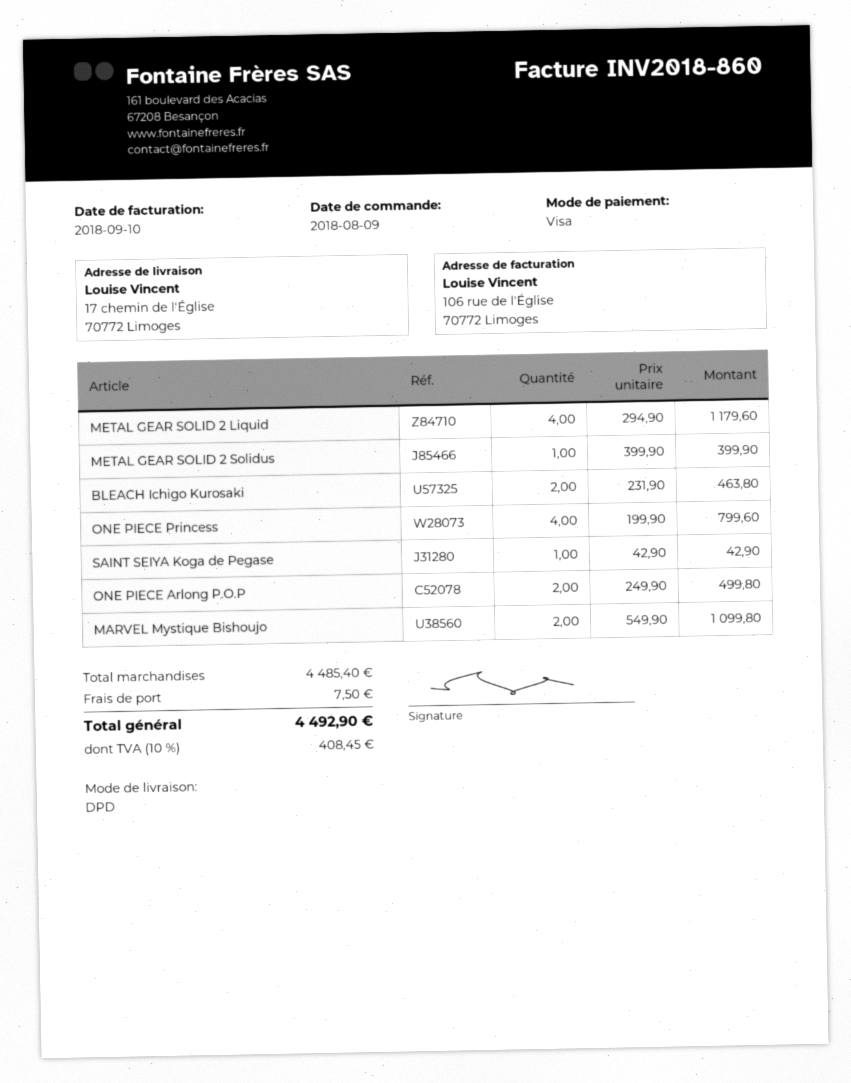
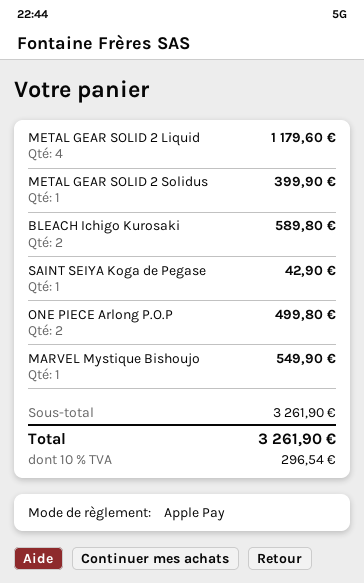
payment method: Visa -> Apple Pay
BLEACH Ichigo Kurosaki: 2 for 463.80 -> 2 for 589.80
ONE PIECE Princess: 4 for 799.60 -> none
MARVEL Mystique Bishoujo: 2 for 1099.80 -> 1 for 549.90
subtotal: 4485.40 -> 3261.90
shipping: 7.50 -> none
tax: 10% = 408.45 -> 10% = 296.54
total: 4492.90 -> 3261.90

